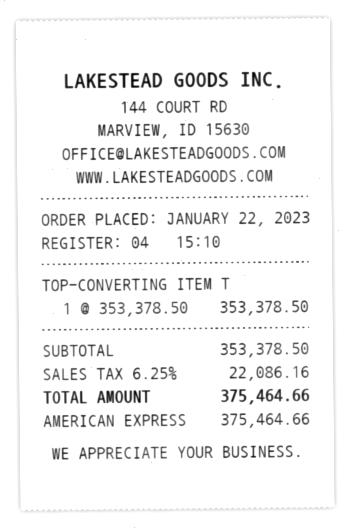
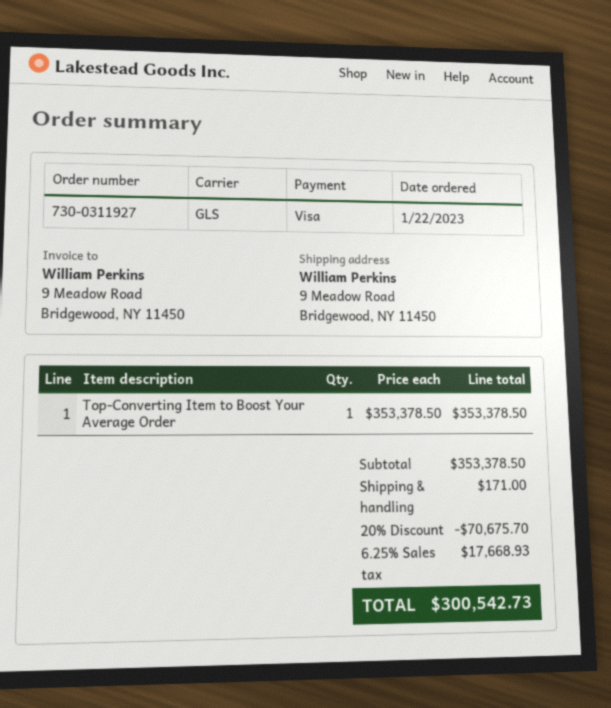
payment method: American Express -> Visa
discount: none -> 20% = 70675.70
shipping: none -> 171.00
tax: 6.25% = 22086.16 -> 6.25% = 17668.93
total: 375464.66 -> 300542.73

